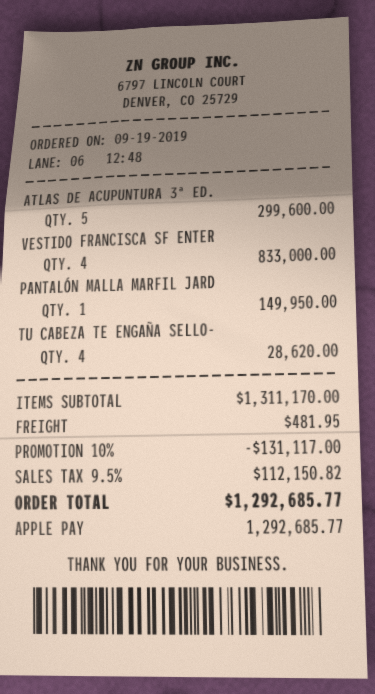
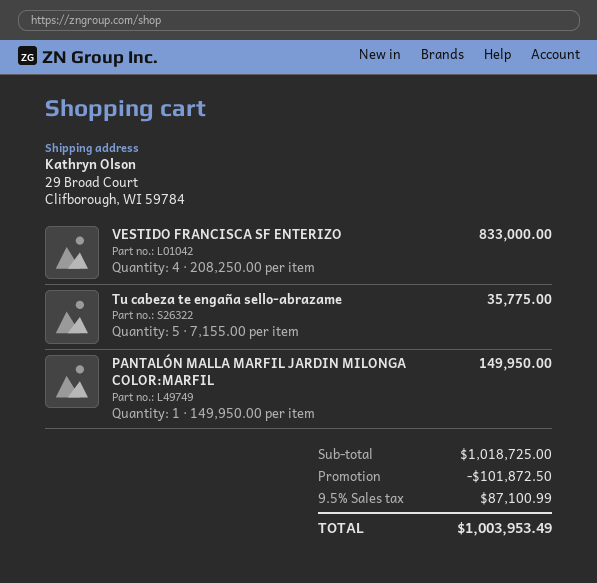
ATLAS DE ACUPUNTURA 3ª ED.: 5 for 299600.00 -> none
TU CABEZA TE ENGAÑA SELLO-: 4 for 28620.00 -> 5 for 35775.00
subtotal: 1311170.00 -> 1018725.00
discount: 131117.00 -> 101872.50
shipping: 481.95 -> none
tax: 9.5% = 112150.82 -> 9.5% = 87100.99
total: 1292685.77 -> 1003953.49

